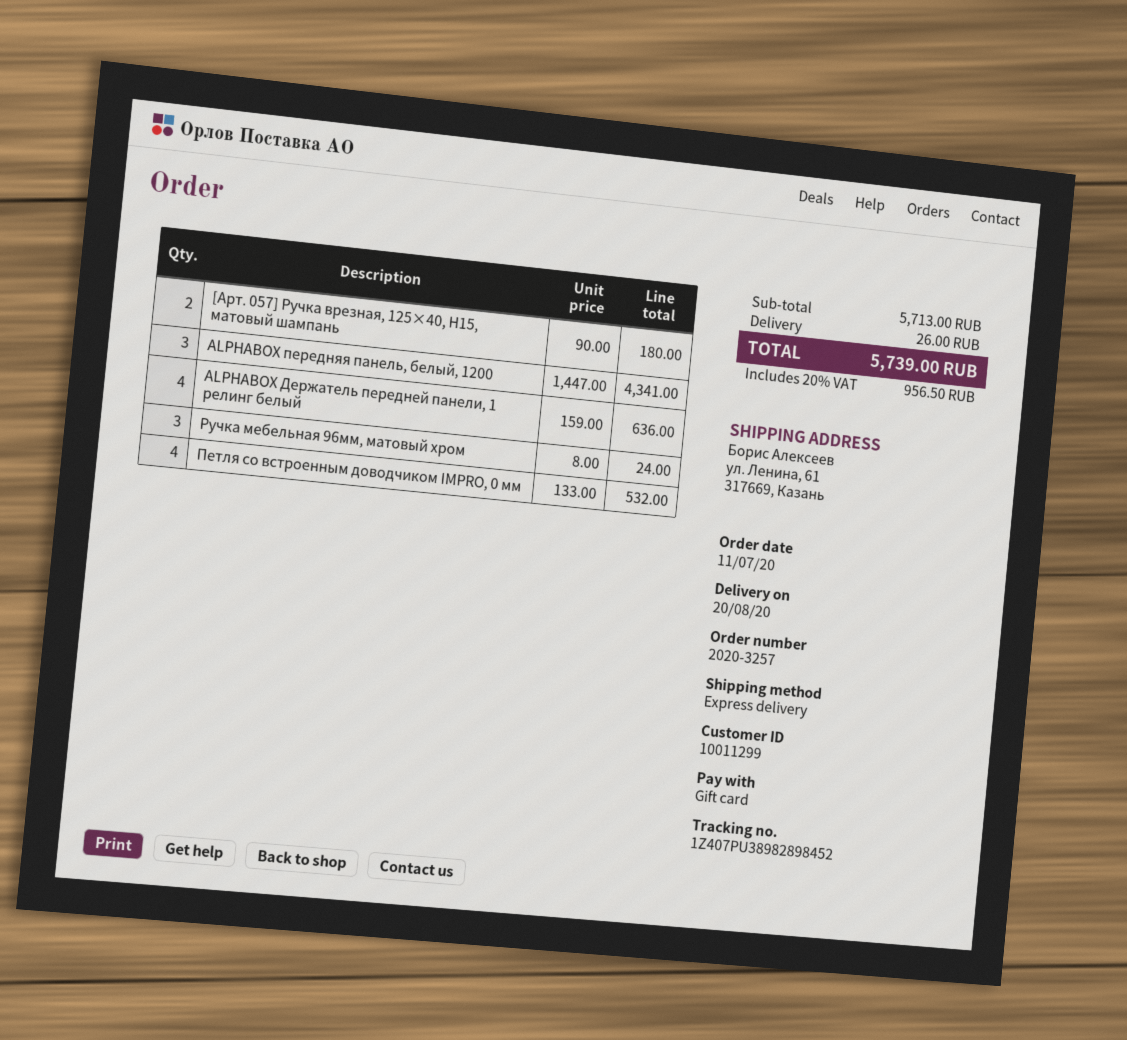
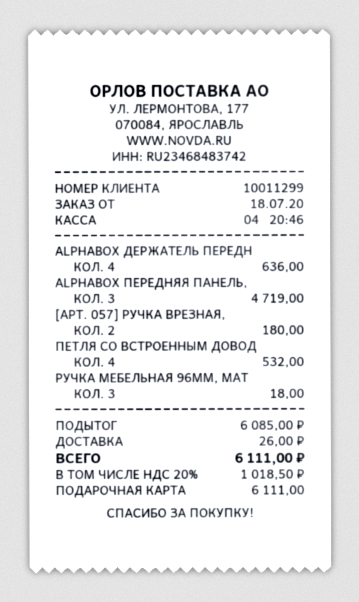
order date: 2020-07-11 -> 2020-07-18
ALPHABOX передняя панель, белый, 1200: 3 for 4341.00 -> 3 for 4719.00
Ручка мебельная 96мм, матовый хром: 3 for 24.00 -> 3 for 18.00
subtotal: 5713.00 -> 6085.00
tax: 20% = 956.50 -> 20% = 1018.50
total: 5739.00 -> 6111.00

